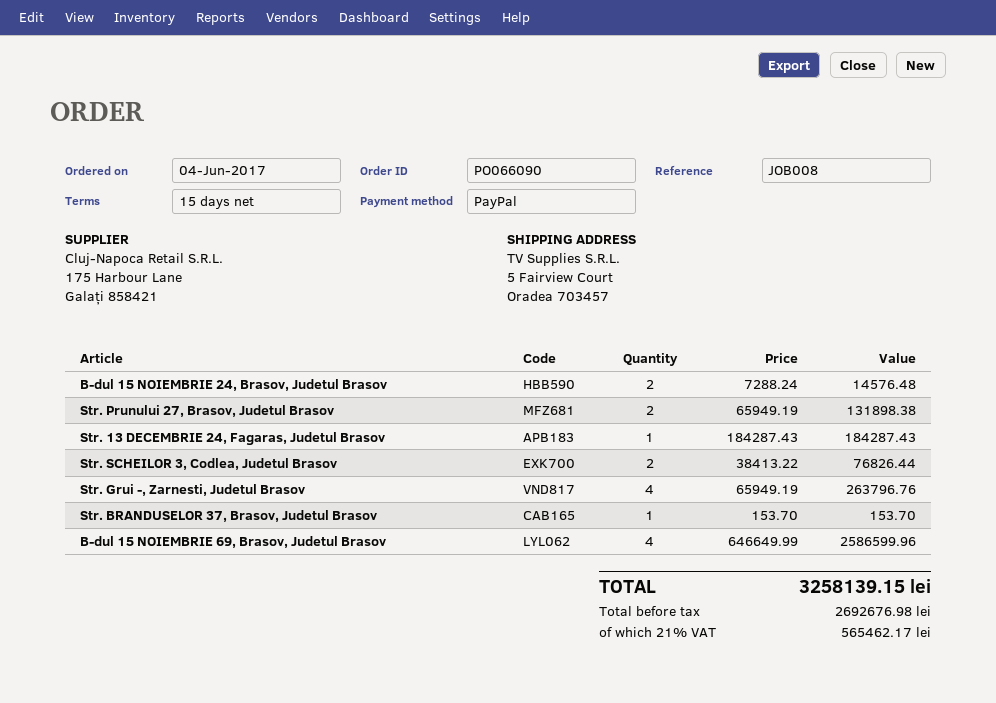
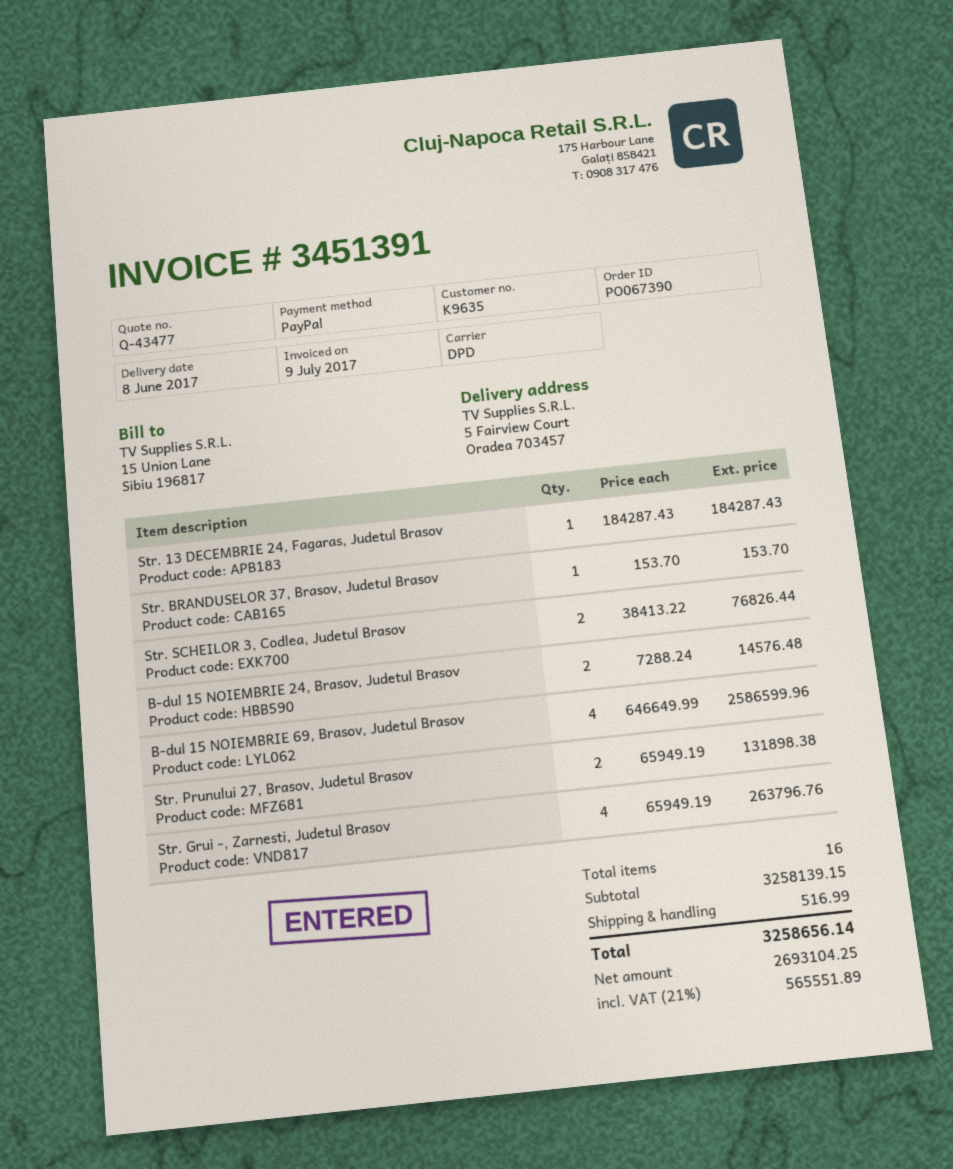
order number: PO066090 -> PO067390
shipping: none -> 516.99
net: 2692676.98 -> 2693104.25
tax: 21% = 565462.17 -> 21% = 565551.89
total: 3258139.15 -> 3258656.14

